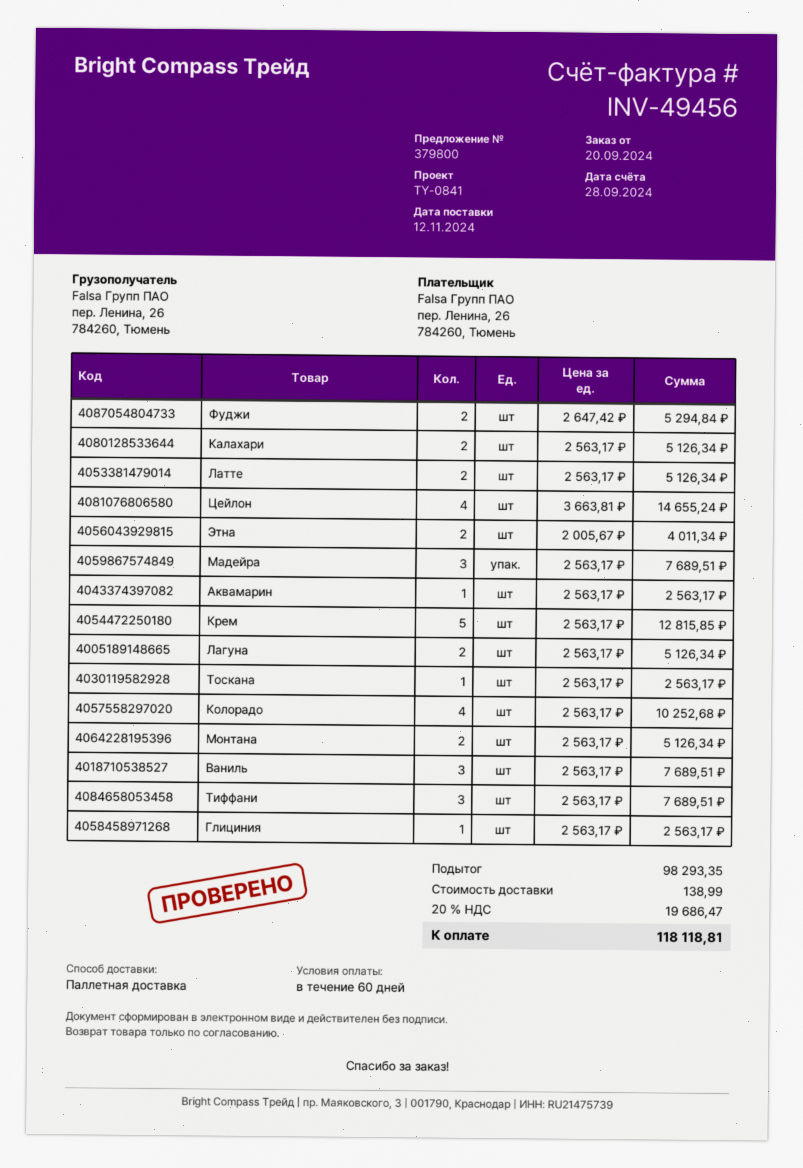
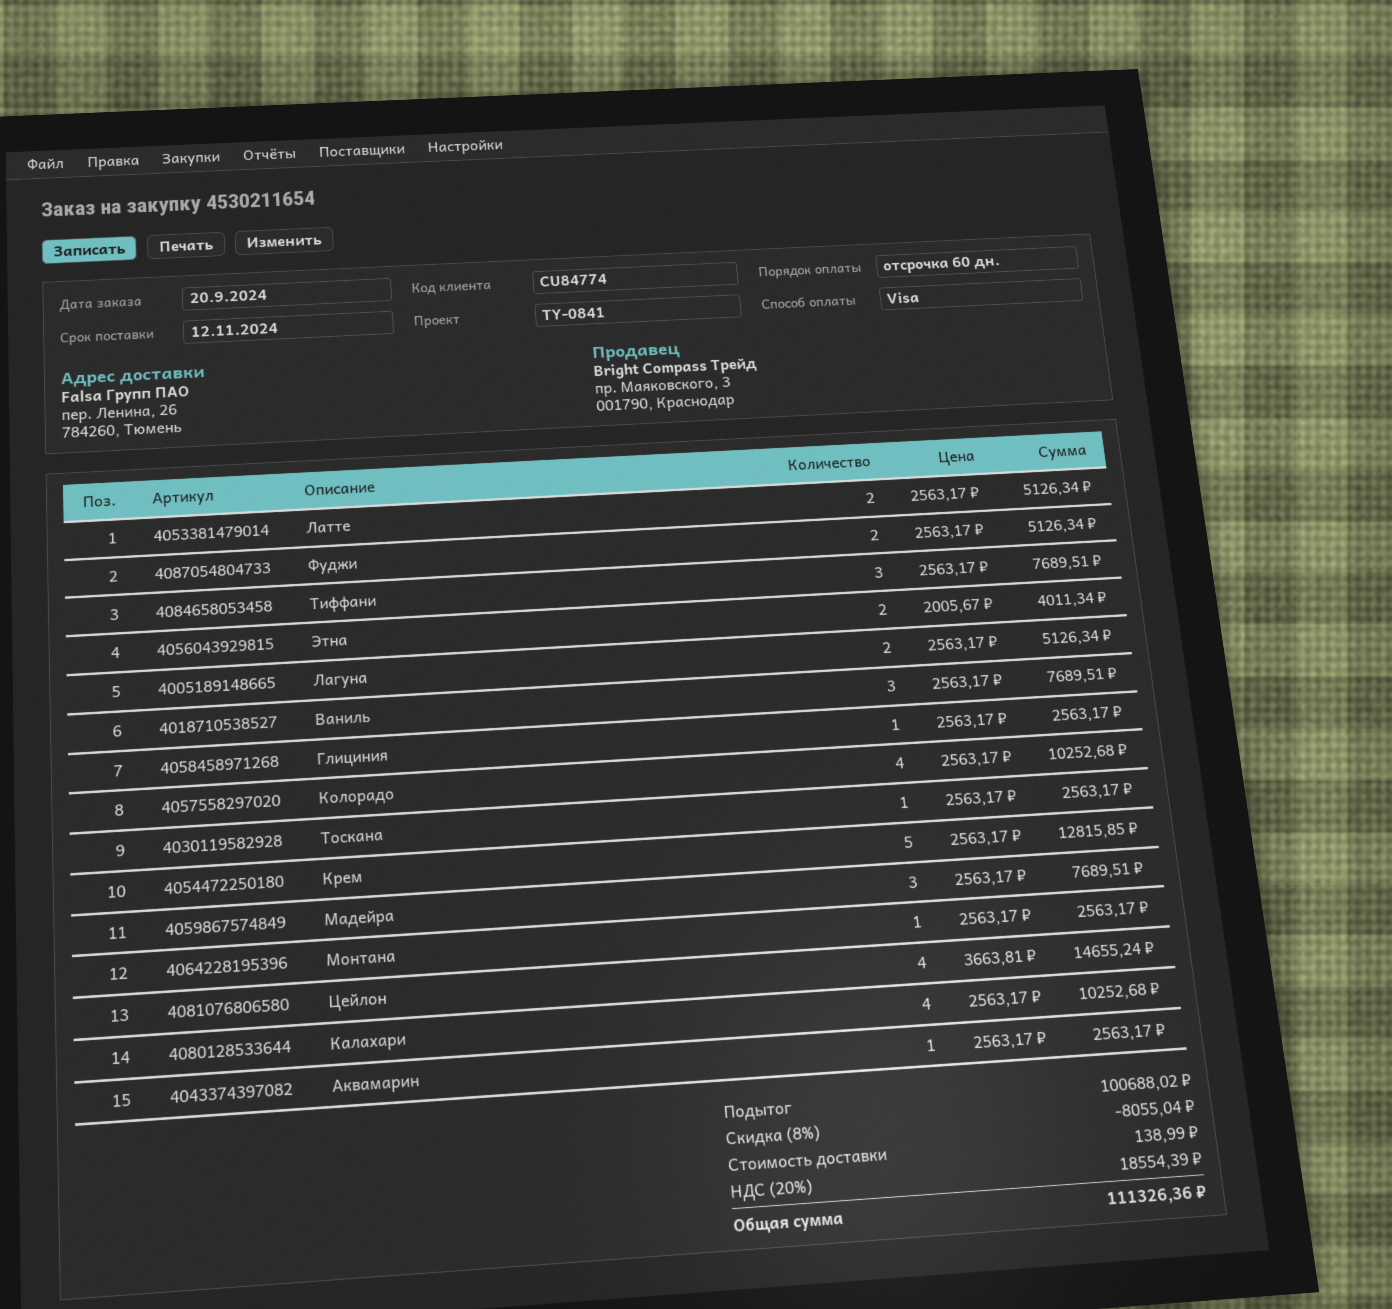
Фуджи: 2 x 2647.42 = 5294.84 -> 2 x 2563.17 = 5126.34
Калахари: 2 x 2563.17 = 5126.34 -> 4 x 2563.17 = 10252.68
Монтана: 2 x 2563.17 = 5126.34 -> 1 x 2563.17 = 2563.17
subtotal: 98293.35 -> 100688.02
discount: none -> 8% = 8055.04
tax: 20% = 19686.47 -> 20% = 18554.39
total: 118118.81 -> 111326.36

